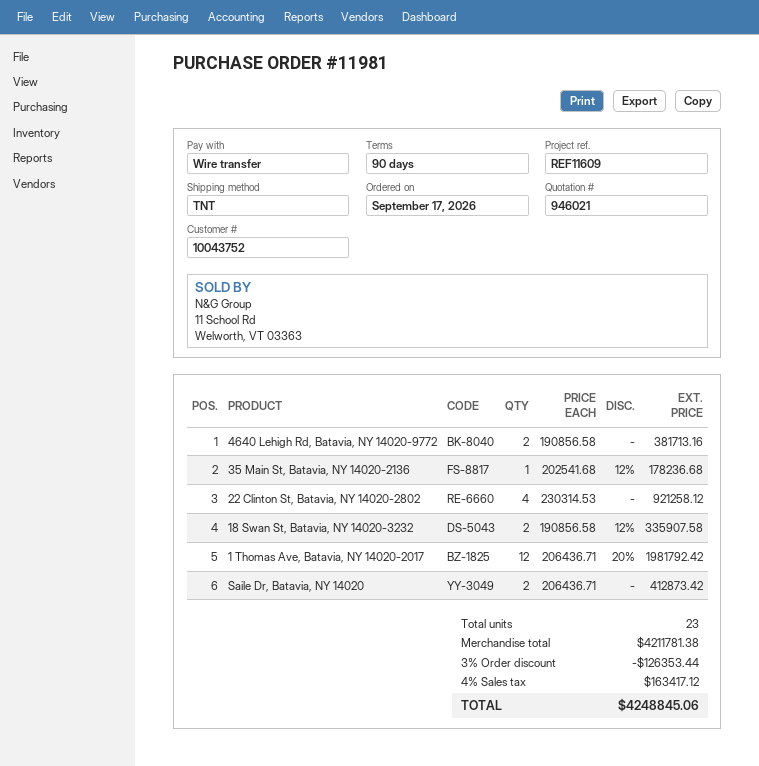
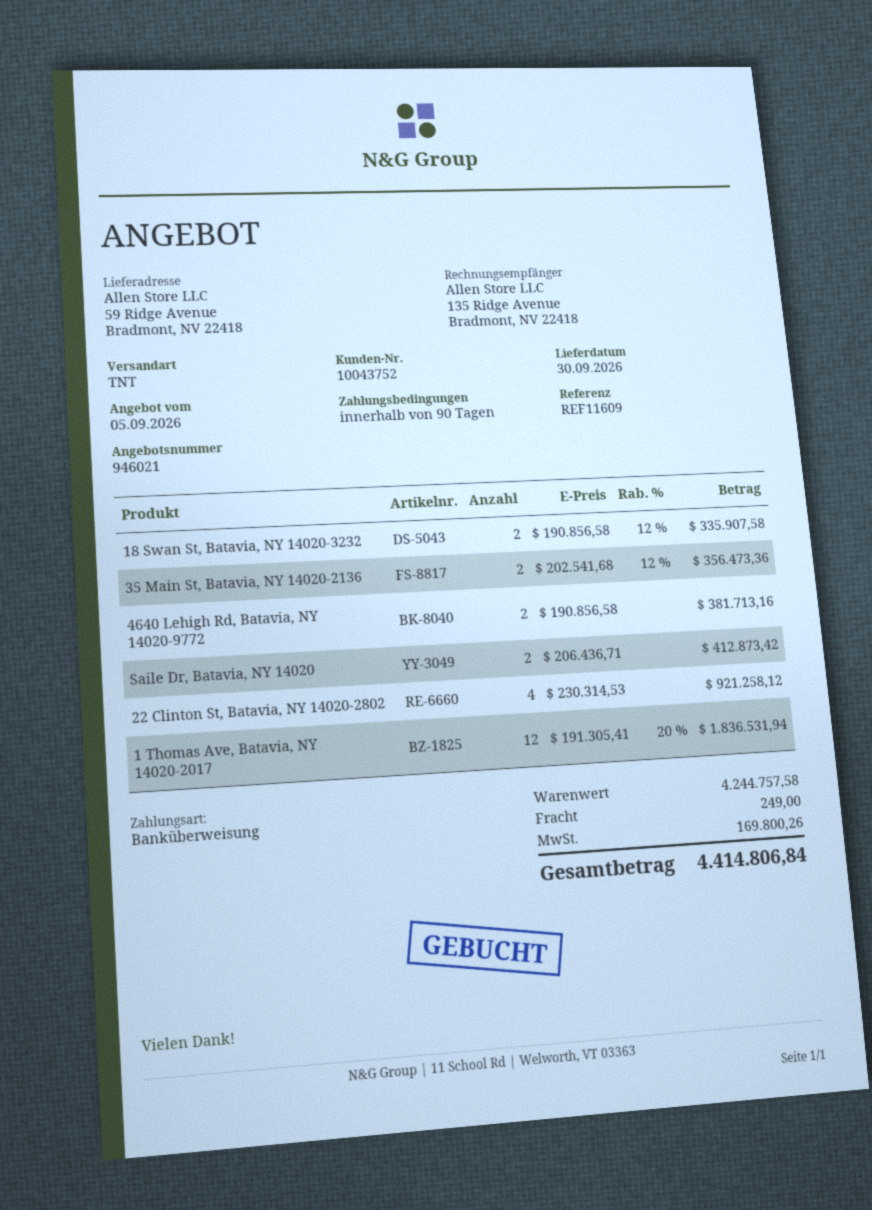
35 Main St, Batavia, NY 14020-2136: 1 x 202541.68 - 12% = 178236.68 -> 2 x 202541.68 - 12% = 356473.36
1 Thomas Ave, Batavia, NY 14020-2017: 12 x 206436.71 - 20% = 1981792.42 -> 12 x 191305.41 - 20% = 1836531.94
subtotal: 4211781.38 -> 4244757.58
discount: 3% = 126353.44 -> none
shipping: none -> 249.00
tax: 163417.12 -> 169800.26
total: 4248845.06 -> 4414806.84

